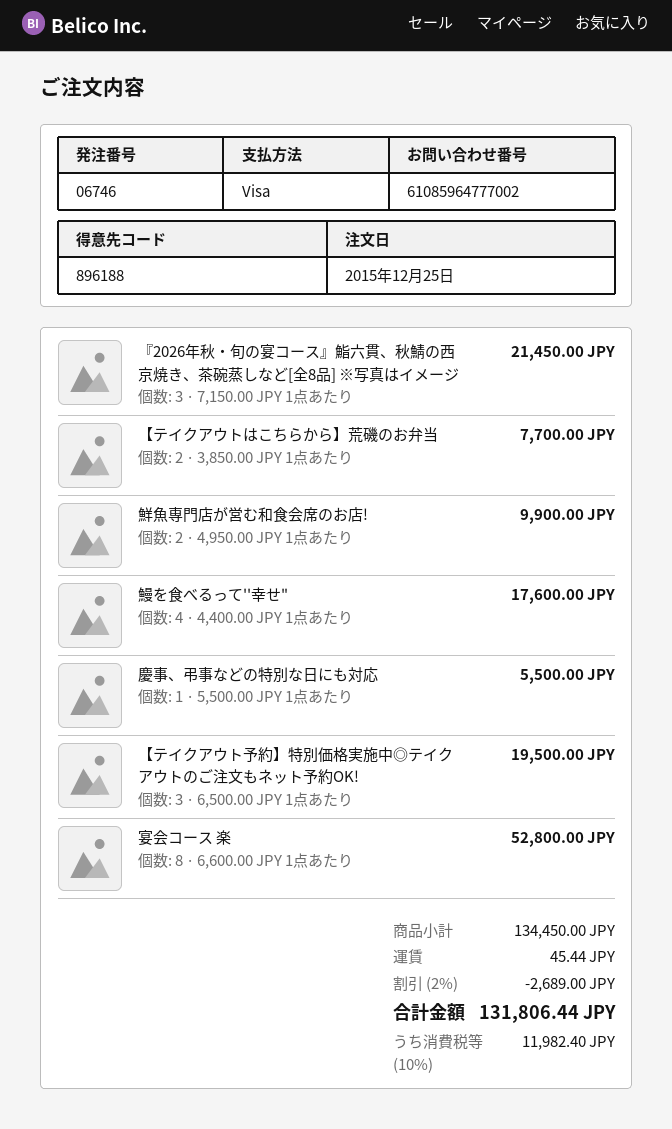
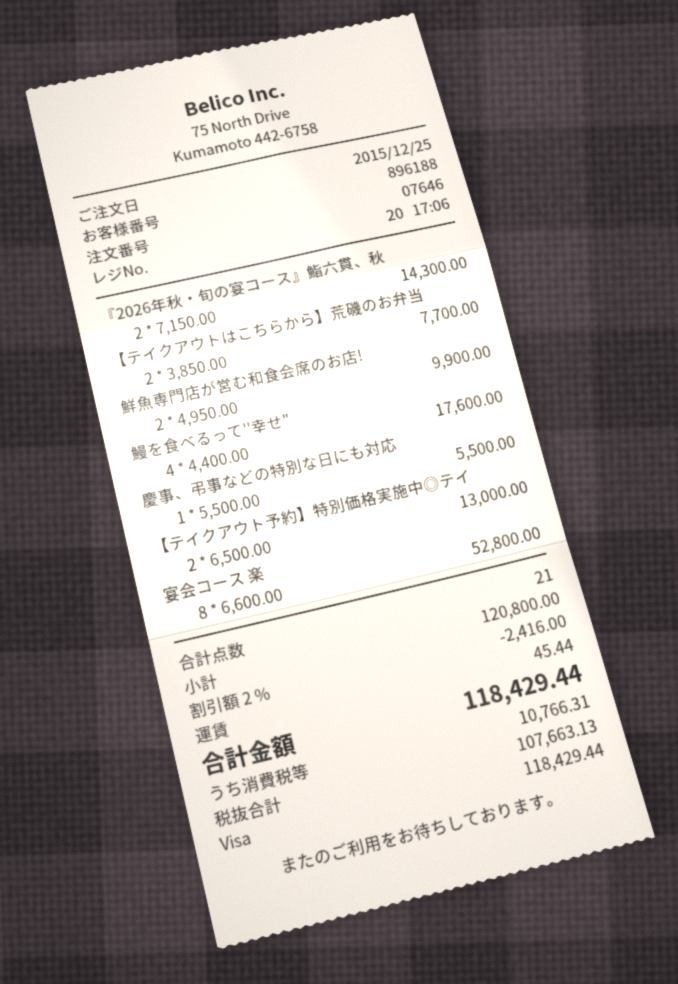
order number: 06746 -> 07646
『2026年秋・旬の宴コース』鮨六貫、秋鯖の西京焼き、茶碗蒸しなど[全8品] ※写真はイメージ: 3 x 7150.00 = 21450.00 -> 2 x 7150.00 = 14300.00
【テイクアウト予約】特別価格実施中◎テイクアウトのご注文もネット予約OK!: 3 x 6500.00 = 19500.00 -> 2 x 6500.00 = 13000.00
subtotal: 134450.00 -> 120800.00
discount: 2% = 2689.00 -> 2% = 2416.00
tax: 11982.40 -> 10766.31
total: 131806.44 -> 118429.44

